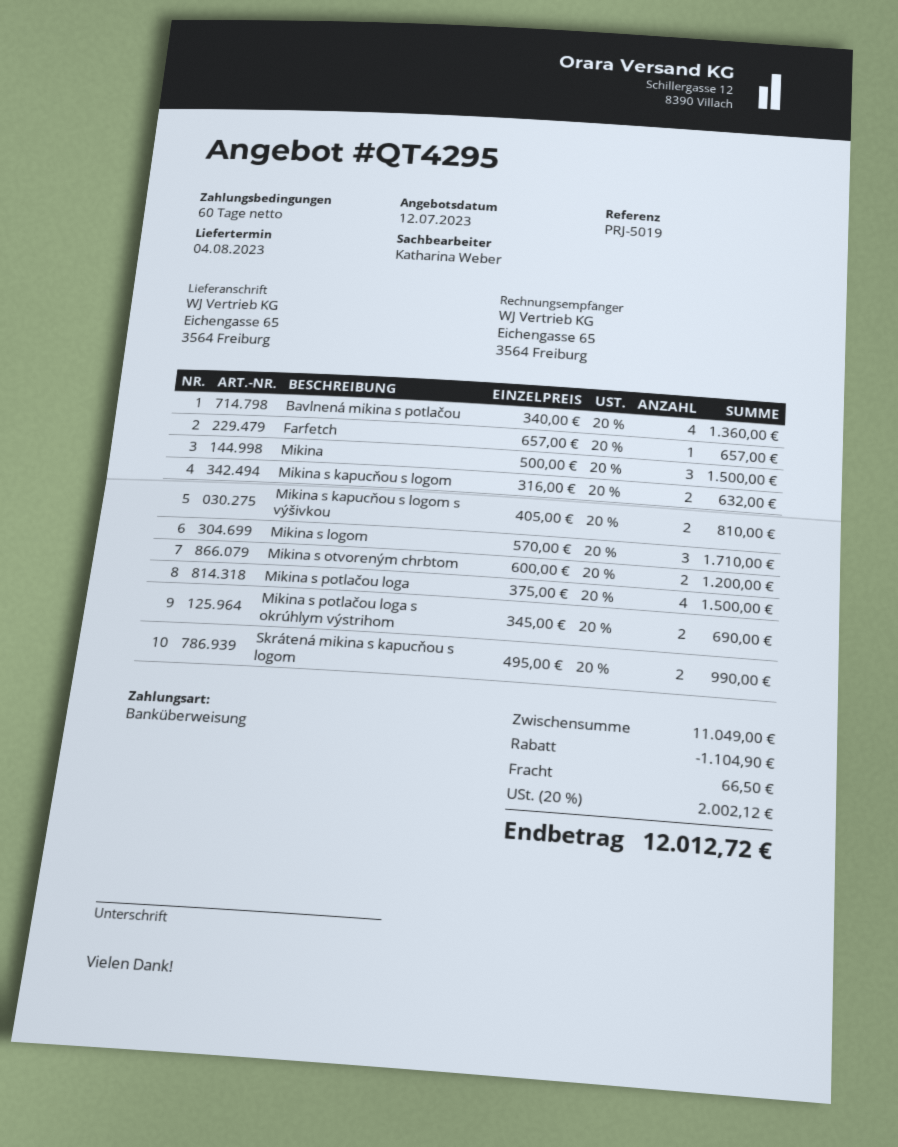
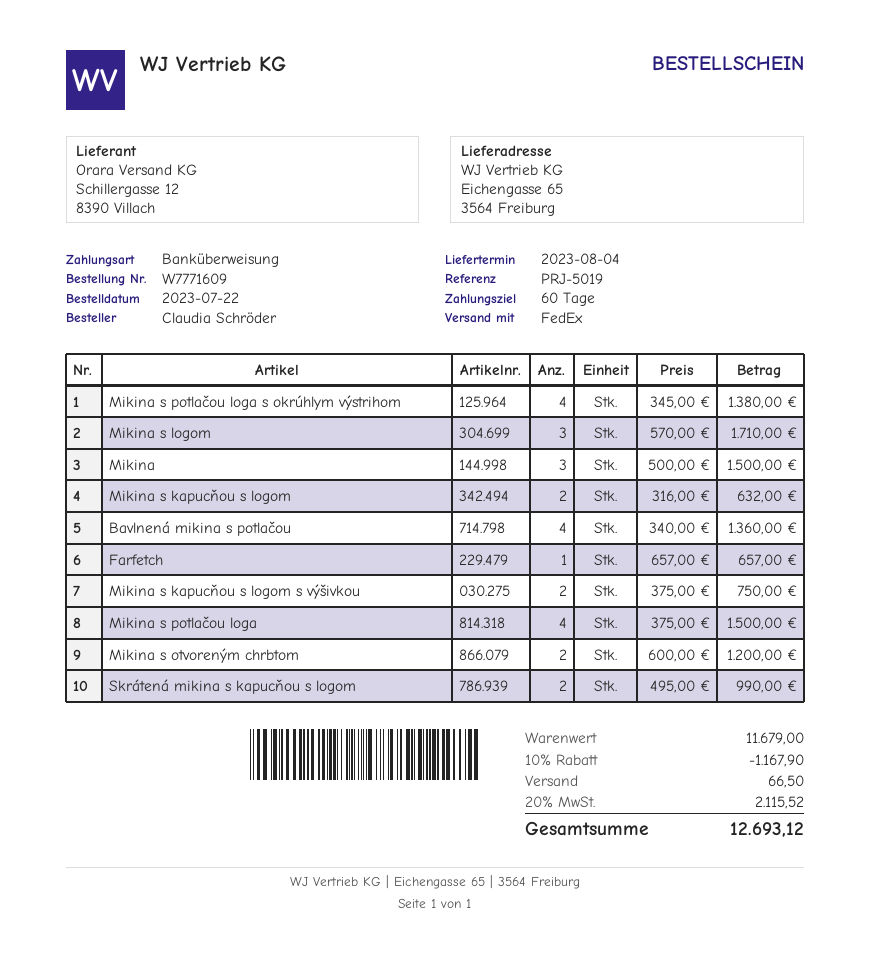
Mikina s kapucňou s logom s výšivkou: 2 x 405.00 = 810.00 -> 2 x 375.00 = 750.00
Mikina s potlačou loga s okrúhlym výstrihom: 2 x 345.00 = 690.00 -> 4 x 345.00 = 1380.00
subtotal: 11049.00 -> 11679.00
discount: 1104.90 -> 1167.90
tax: 20% = 2002.12 -> 20% = 2115.52
total: 12012.72 -> 12693.12

